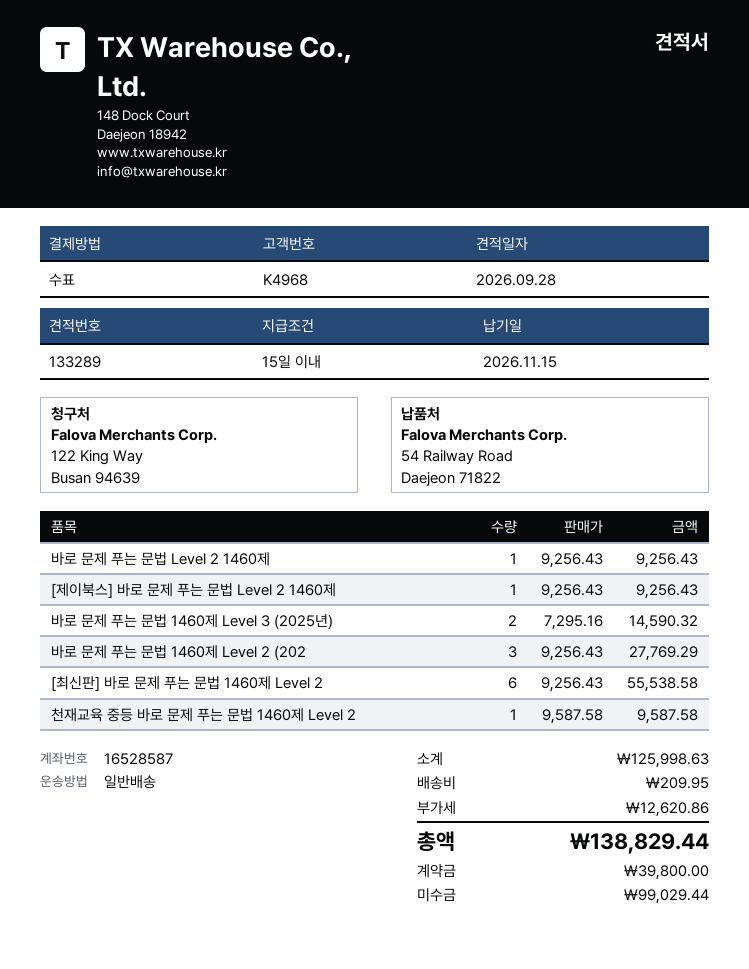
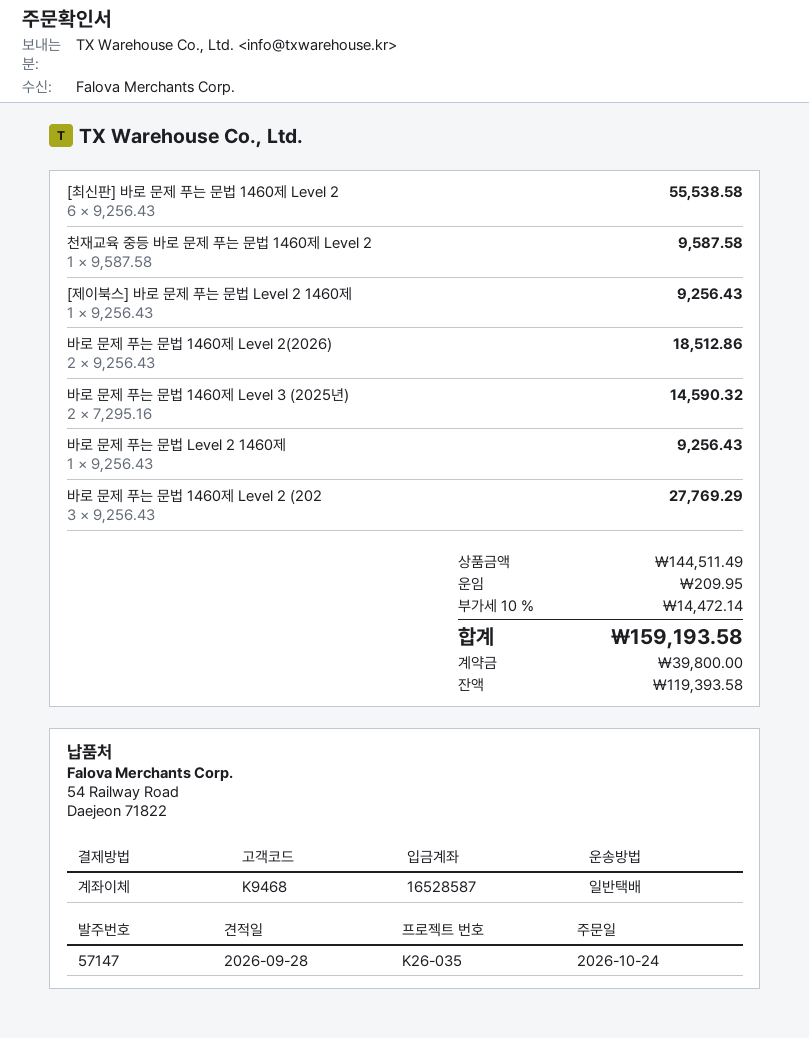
customer number: K4968 -> K9468
payment method: cheque -> bank transfer
바로 문제 푸는 문법 1460제 Level 2(2026): none -> 2 x 9256.43 = 18512.86
subtotal: 125998.63 -> 144511.49
tax: 12620.86 -> 14472.14
total: 138829.44 -> 159193.58
balance: 99029.44 -> 119393.58

